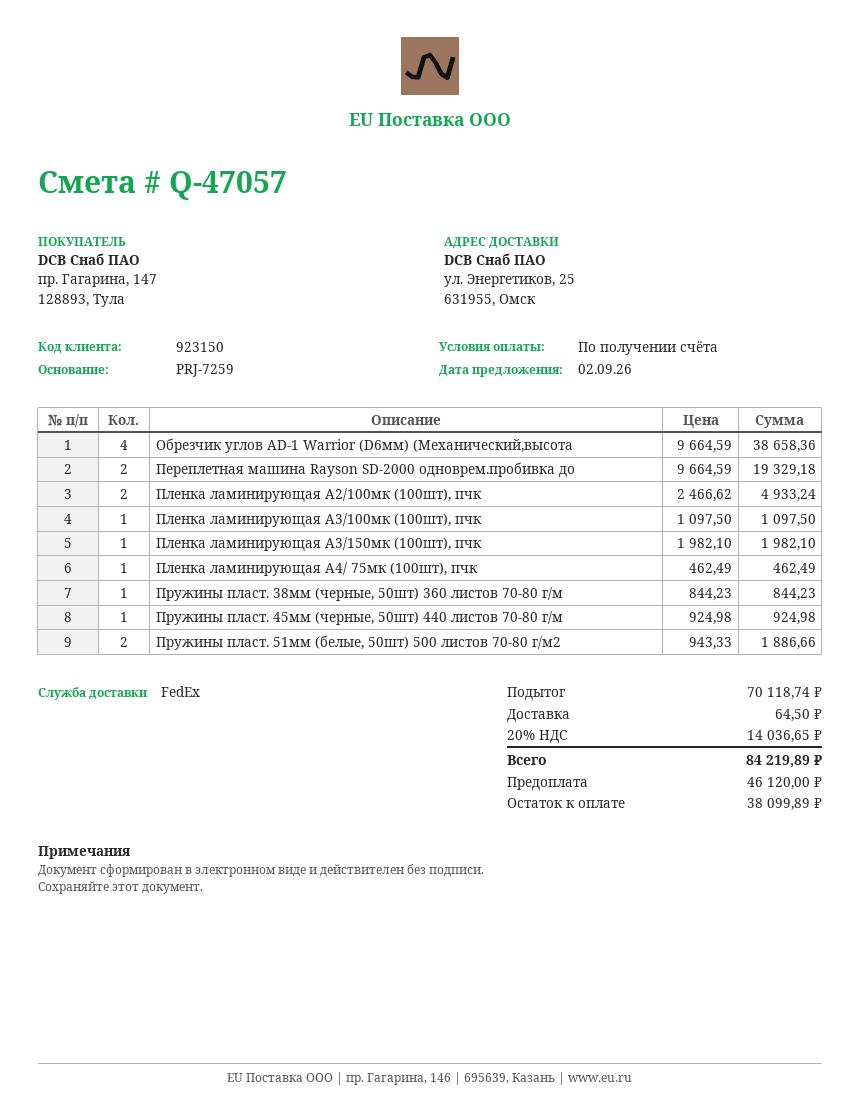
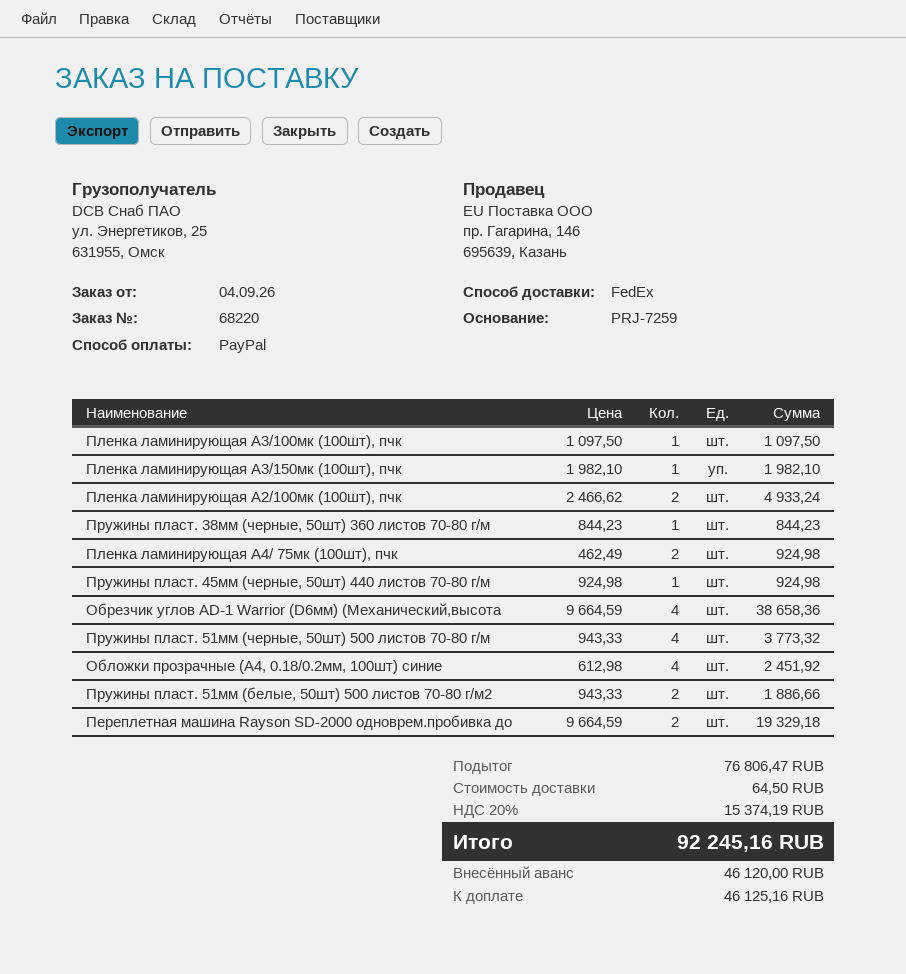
Пленка ламинирующая А4/ 75мк (100шт), пчк: 1 x 462.49 = 462.49 -> 2 x 462.49 = 924.98
Пружины пласт. 51мм (черные, 50шт) 500 листов 70-80 г/м: none -> 4 x 943.33 = 3773.32
Обложки прозрачные (A4, 0.18/0.2мм, 100шт) синие: none -> 4 x 612.98 = 2451.92
subtotal: 70118.74 -> 76806.47
tax: 20% = 14036.65 -> 20% = 15374.19
total: 84219.89 -> 92245.16
balance: 38099.89 -> 46125.16

